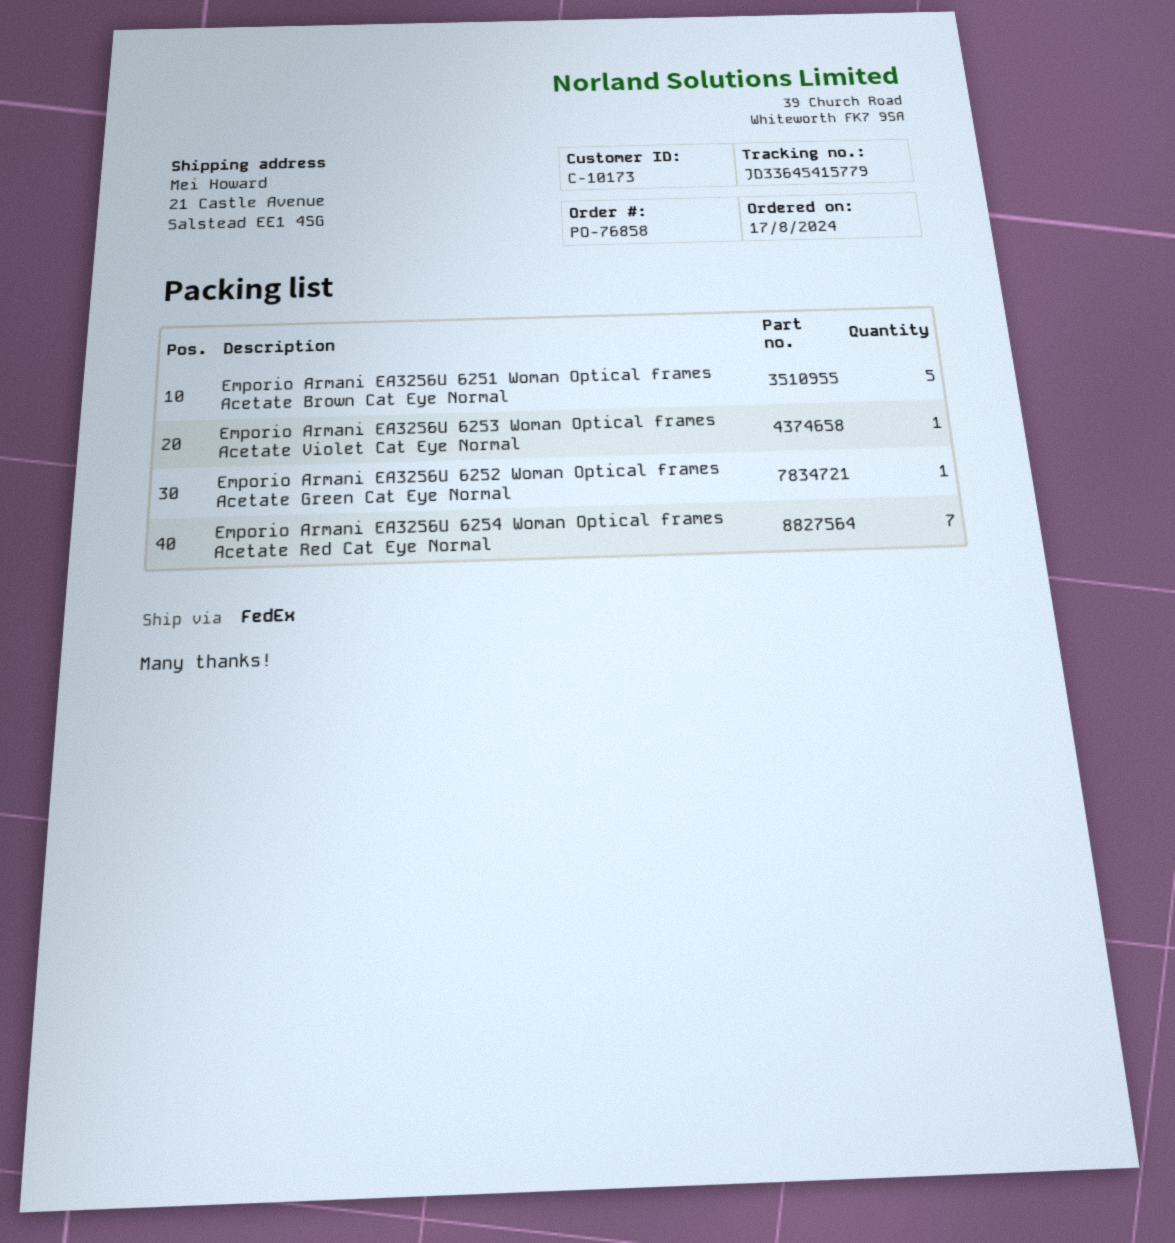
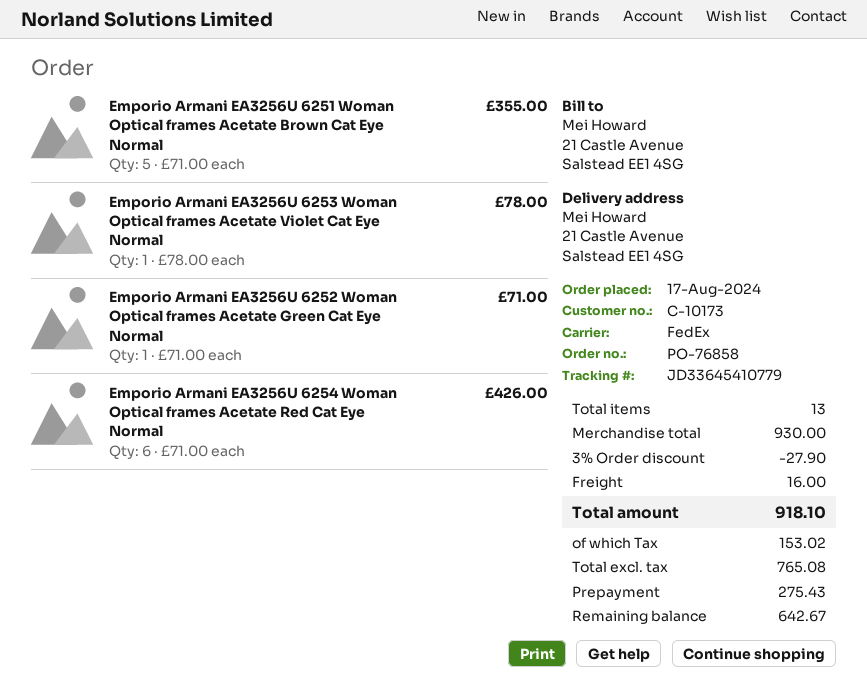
tracking number: JD33645415779 -> JD33645410779
Emporio Armani EA3256U 6254 Woman Optical frames Acetate Red Cat Eye Normal: 7 -> 6

